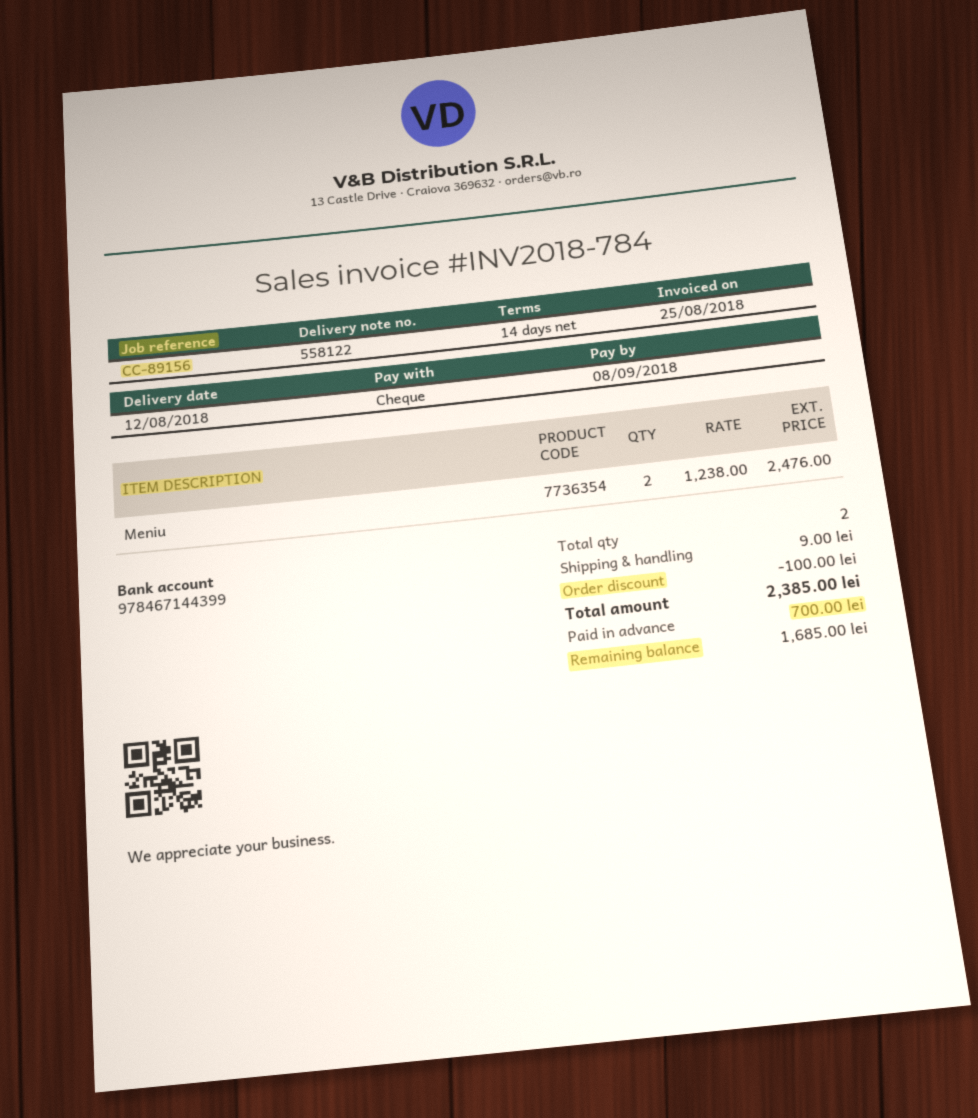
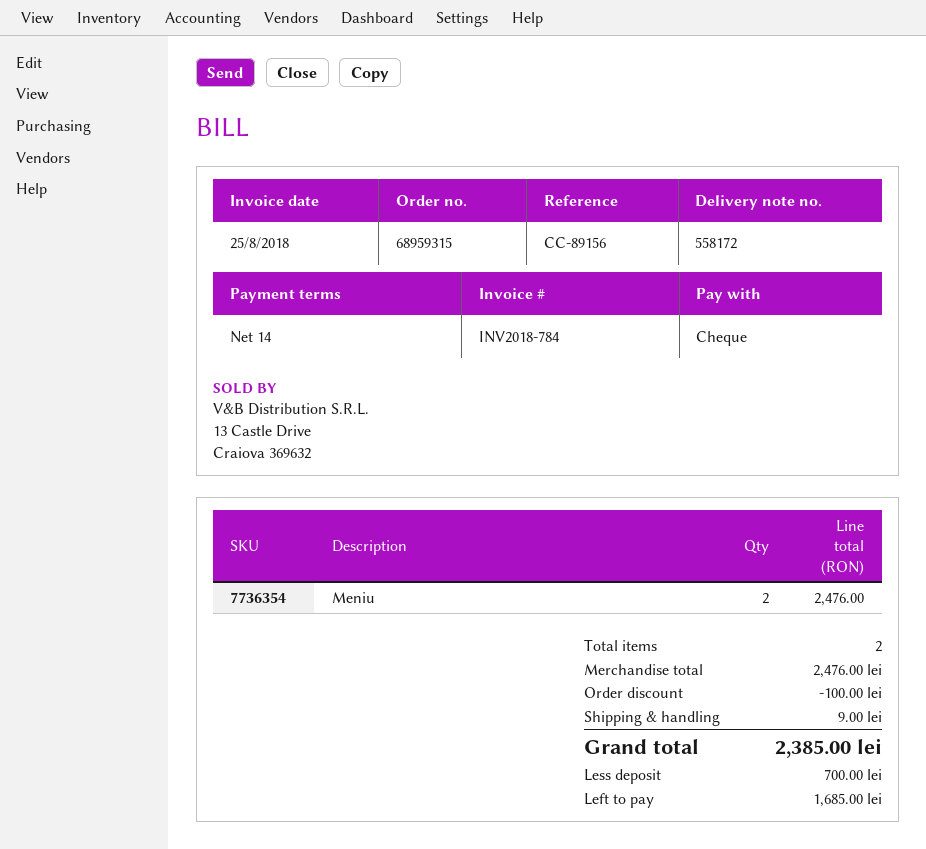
delivery note number: 558122 -> 558172

